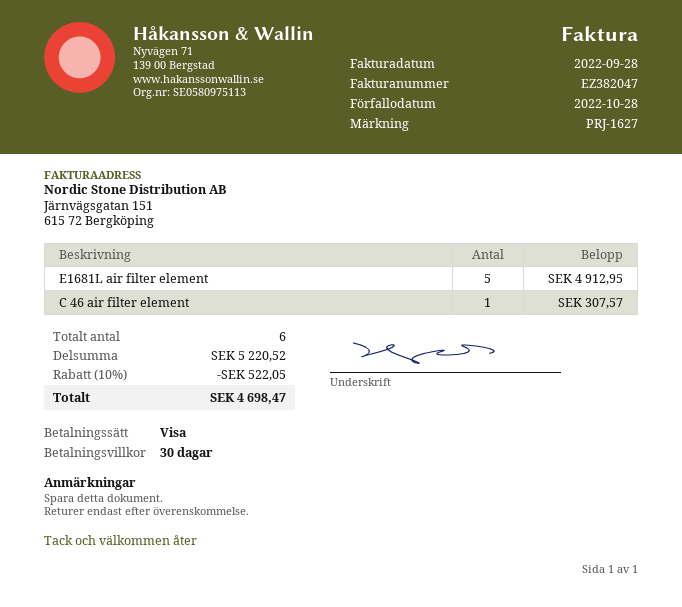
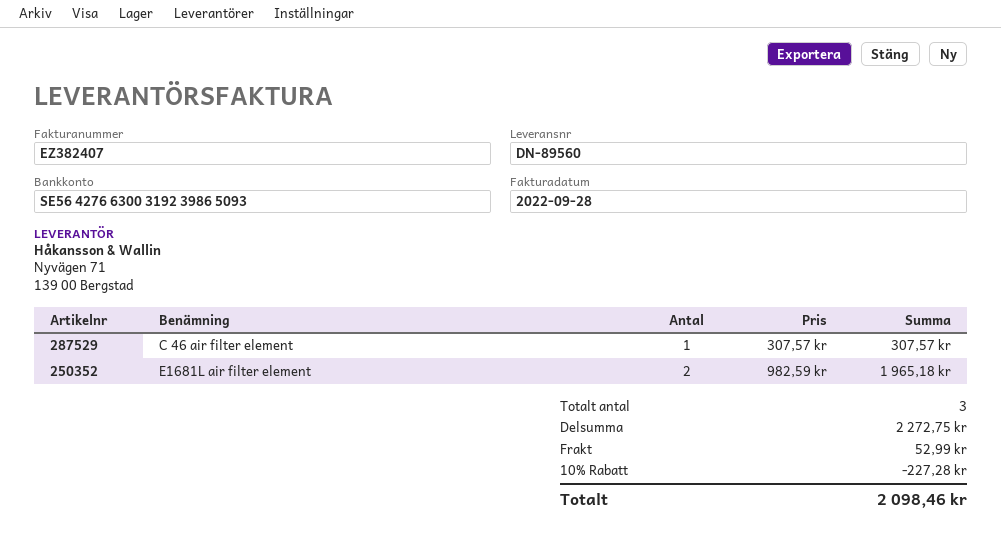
invoice number: EZ382047 -> EZ382407
E1681L air filter element: 5 for 4912.95 -> 2 for 1965.18
total quantity: 6 -> 3
subtotal: 5220.52 -> 2272.75
discount: 10% = 522.05 -> 10% = 227.28
shipping: none -> 52.99
total: 4698.47 -> 2098.46

